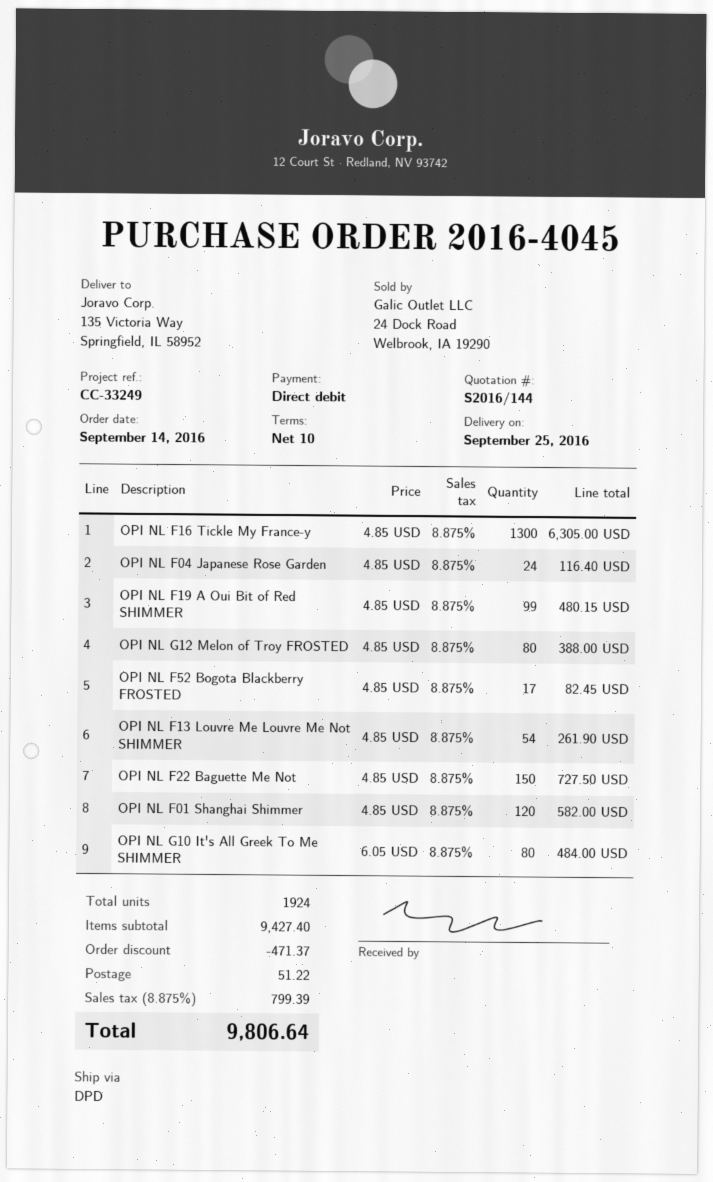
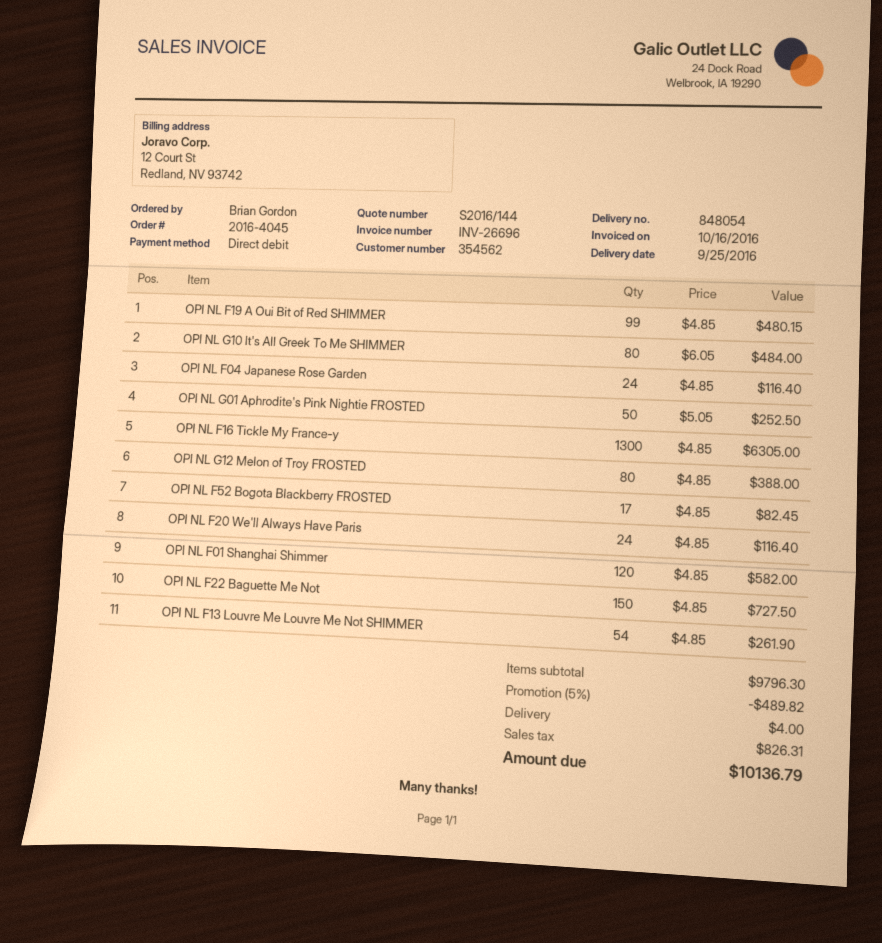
OPI NL G01 Aphrodite's Pink Nightie FROSTED: none -> 50 x 5.05 = 252.50
OPI NL F20 We'll Always Have Paris: none -> 24 x 4.85 = 116.40
subtotal: 9427.40 -> 9796.30
discount: 471.37 -> 489.82
shipping: 51.22 -> 4.00
tax: 799.39 -> 826.31
total: 9806.64 -> 10136.79

